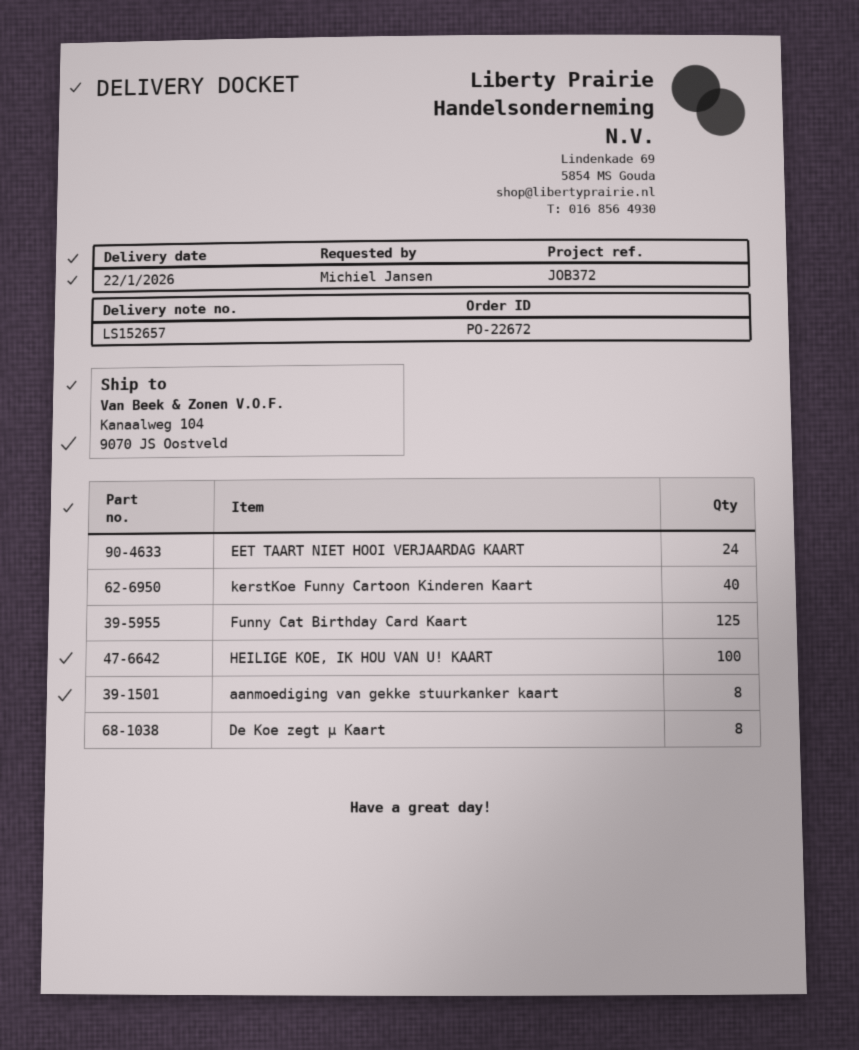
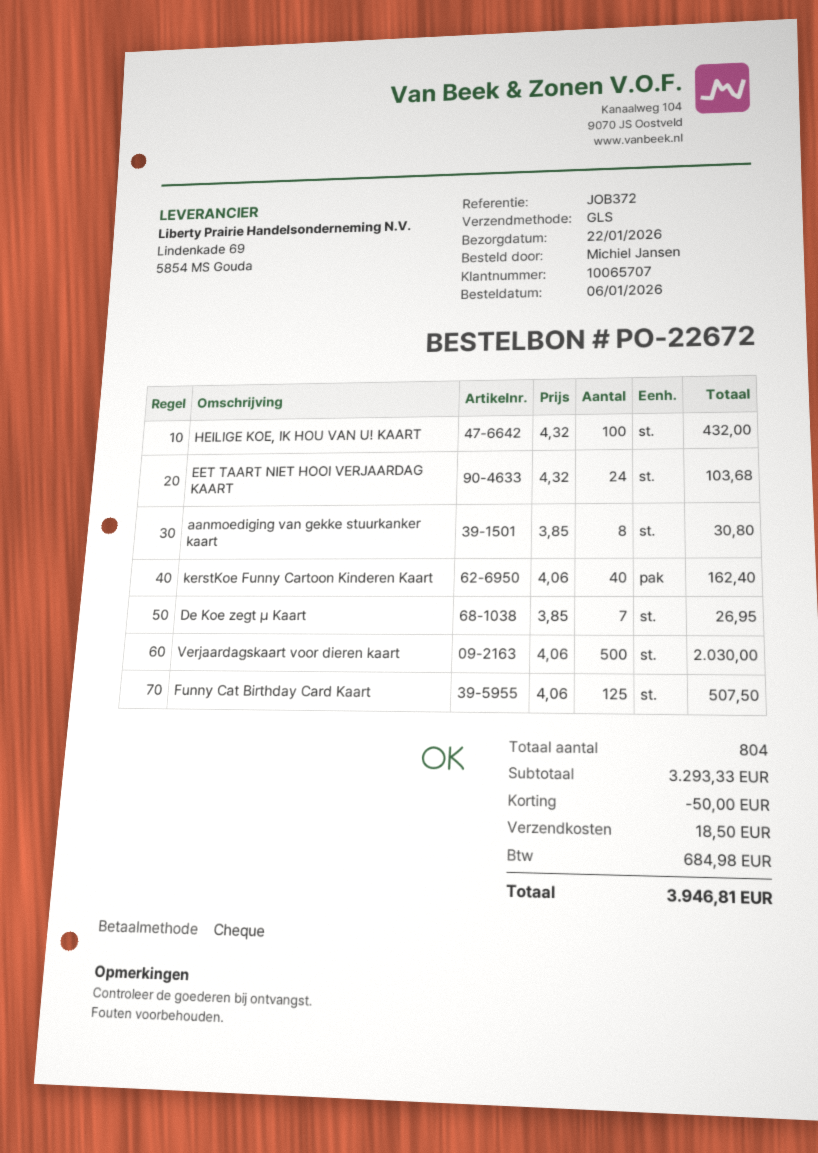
De Koe zegt µ Kaart: 8 -> 7
Verjaardagskaart voor dieren kaart: none -> 500

